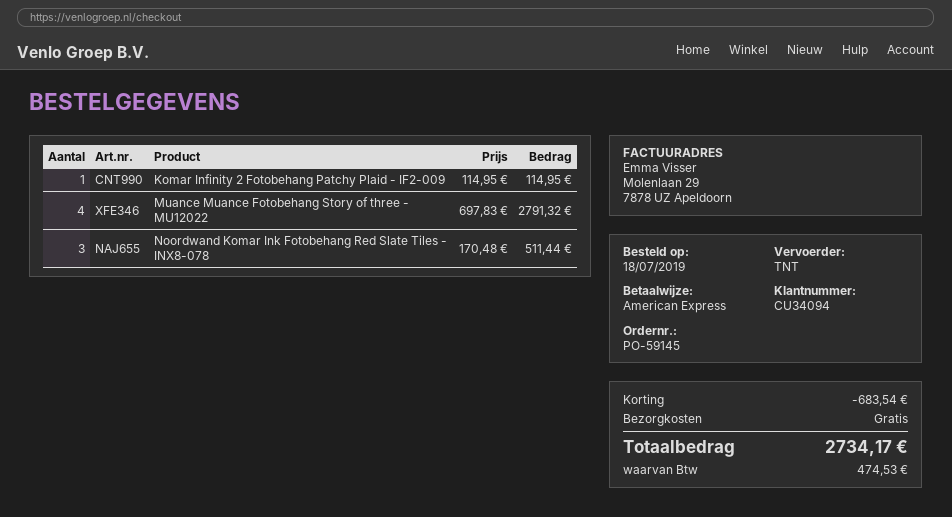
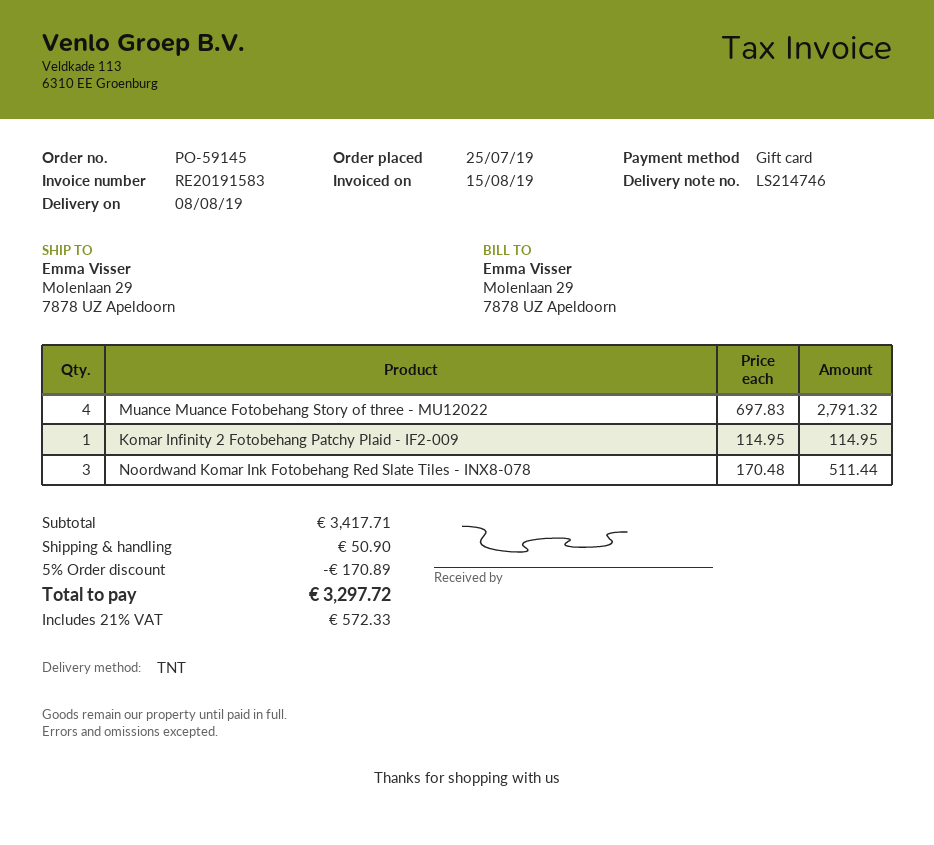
order date: 2019-07-18 -> 2019-07-25
payment method: American Express -> gift card
discount: 683.54 -> 170.89
shipping: 0.00 -> 50.90
tax: 474.53 -> 572.33
total: 2734.17 -> 3297.72

